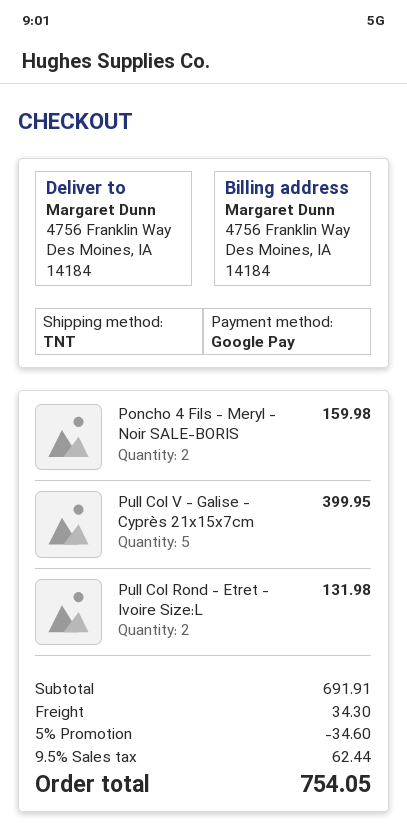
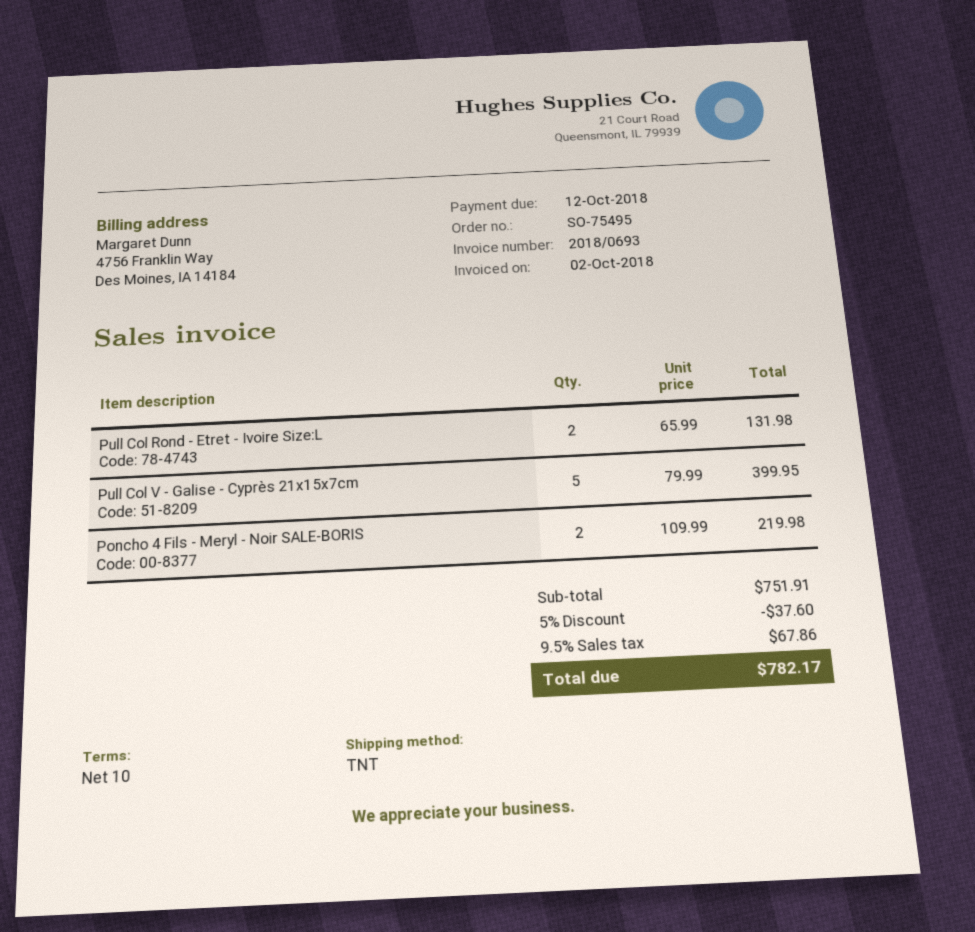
Poncho 4 Fils - Meryl - Noir SALE-BORIS: 2 for 159.98 -> 2 for 219.98
subtotal: 691.91 -> 751.91
discount: 5% = 34.60 -> 5% = 37.60
shipping: 34.30 -> none
tax: 9.5% = 62.44 -> 9.5% = 67.86
total: 754.05 -> 782.17

